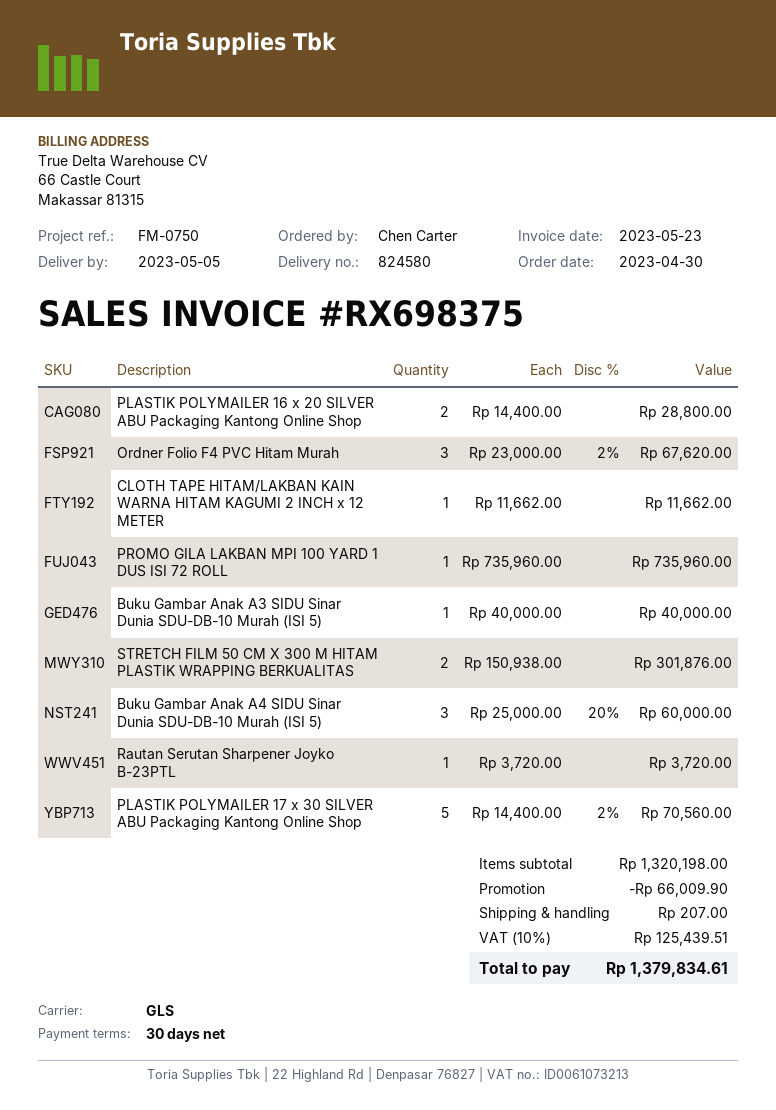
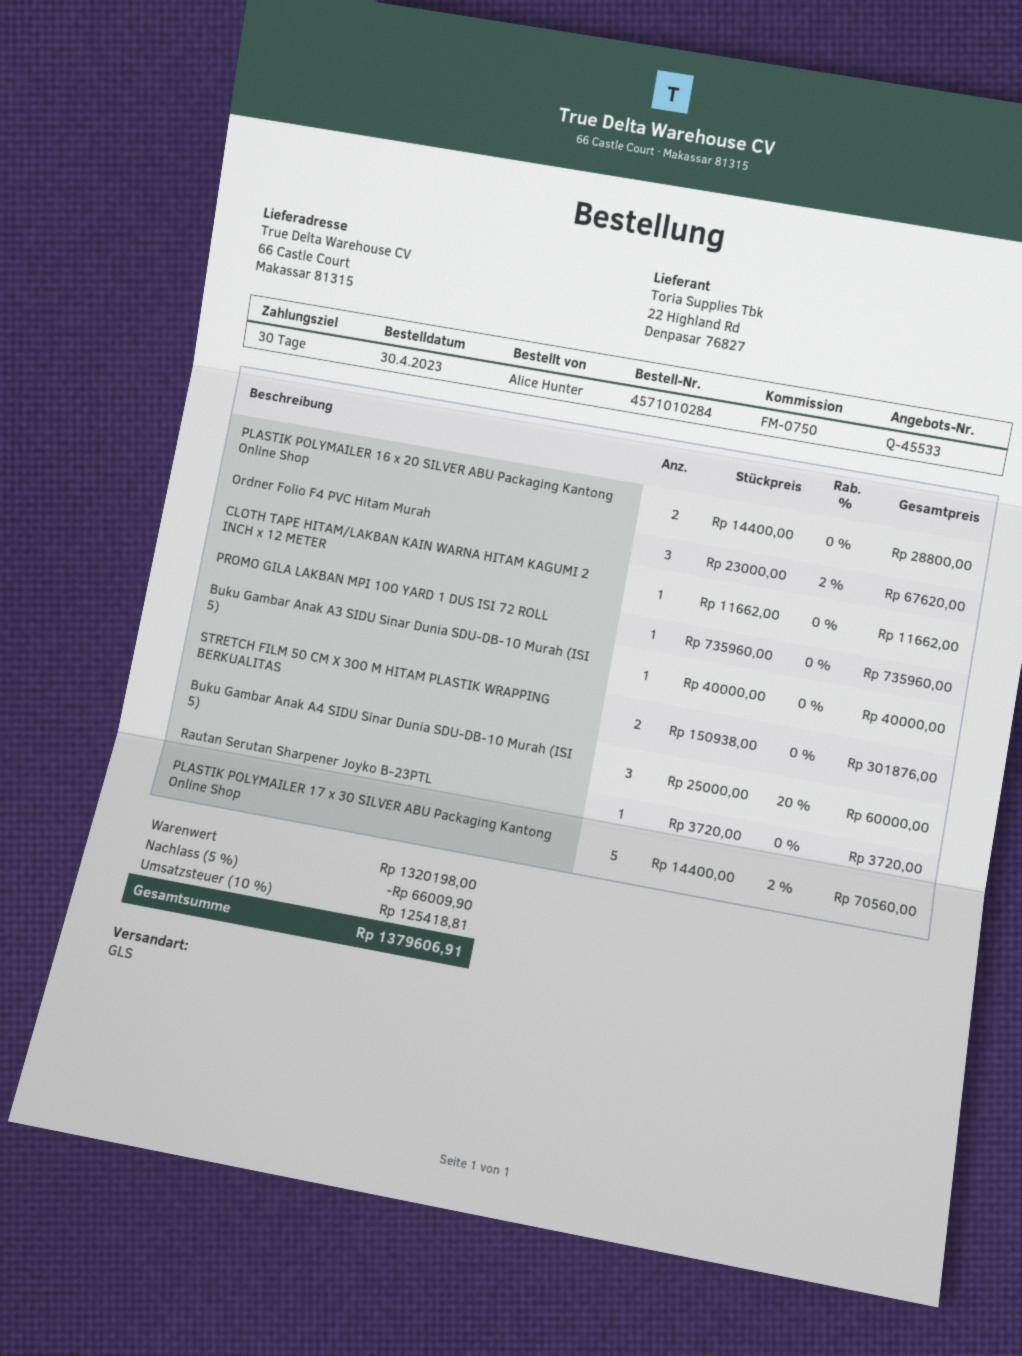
ordered by: Chen Carter -> Alice Hunter
shipping: 207.00 -> none
tax: 10% = 125439.51 -> 10% = 125418.81
total: 1379834.61 -> 1379606.91

